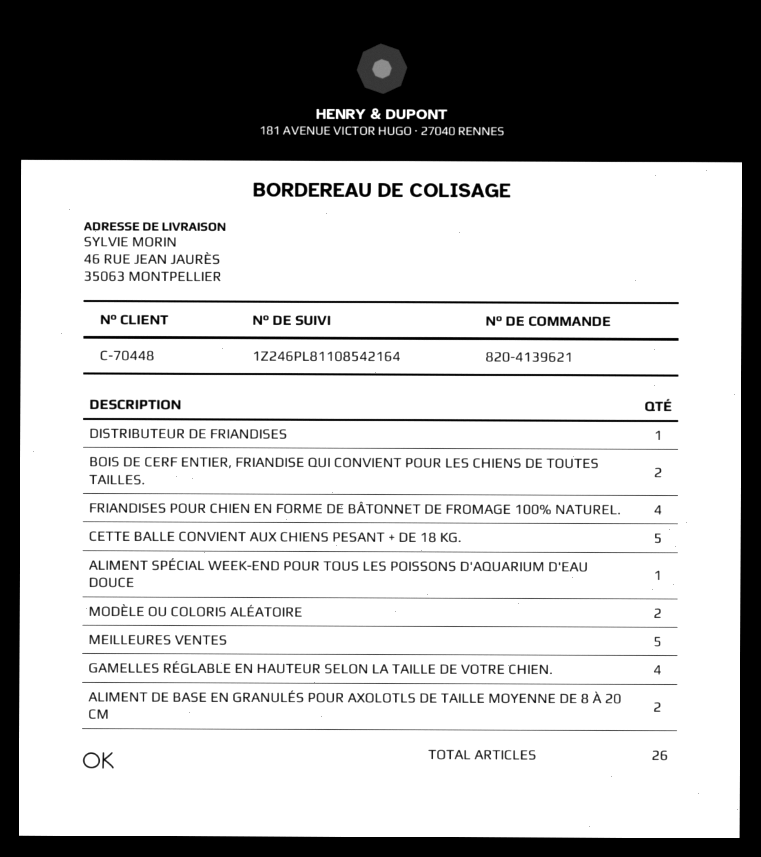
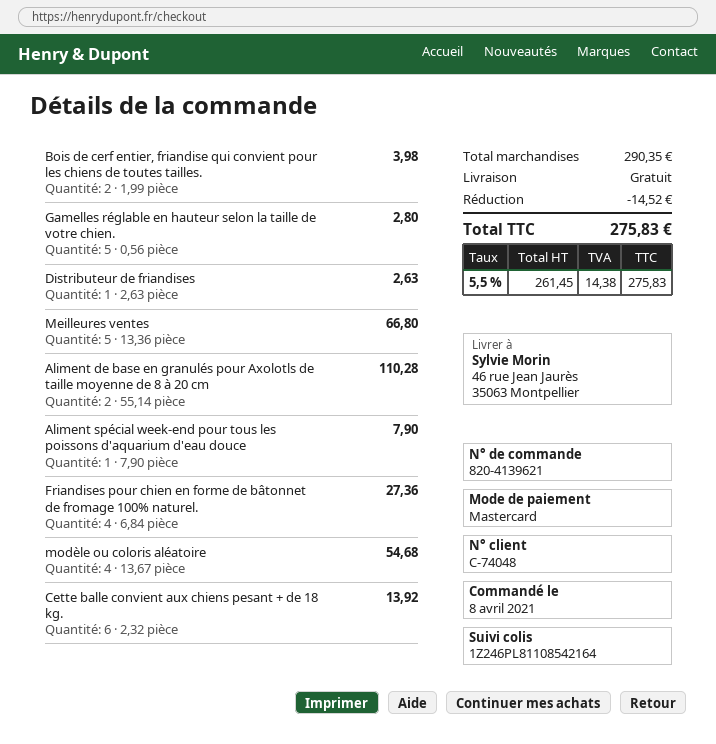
customer number: C-70448 -> C-74048
CETTE BALLE CONVIENT AUX CHIENS PESANT + DE 18 KG.: 5 -> 6
MODÈLE OU COLORIS ALÉATOIRE: 2 -> 4
GAMELLES RÉGLABLE EN HAUTEUR SELON LA TAILLE DE VOTRE CHIEN.: 4 -> 5

